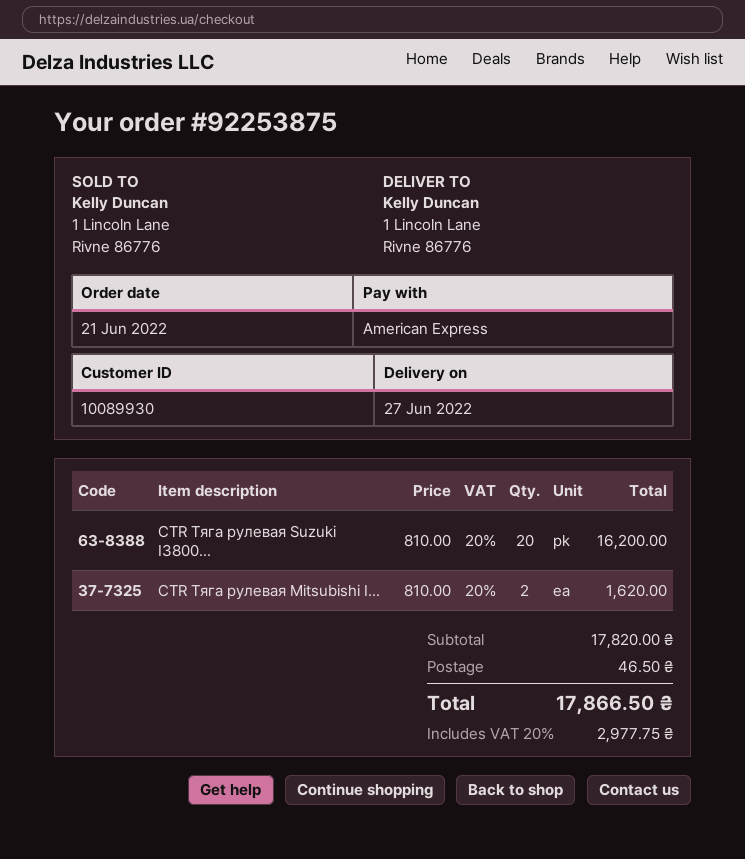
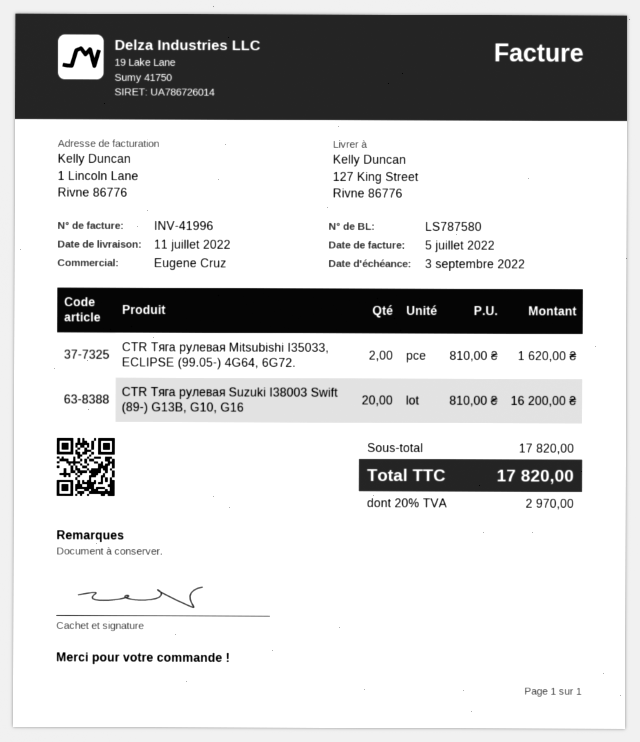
delivery date: 2022-06-27 -> 2022-07-11
ship to: 1 Lincoln Lane, Rivne 86776 -> 127 King Street, Rivne 86776
shipping: 46.50 -> none
tax: 20% = 2977.75 -> 20% = 2970.00
total: 17866.50 -> 17820.00

